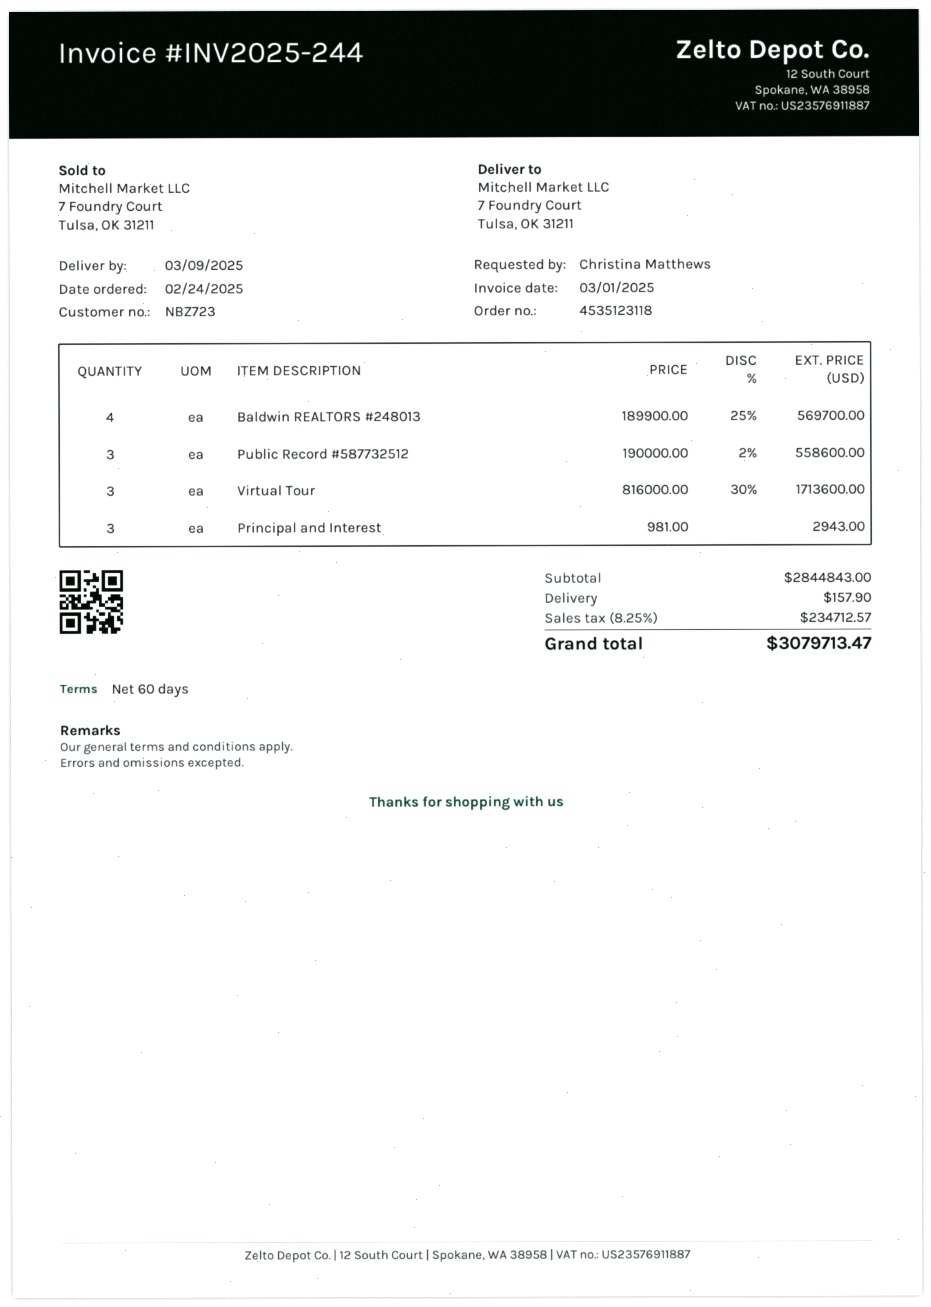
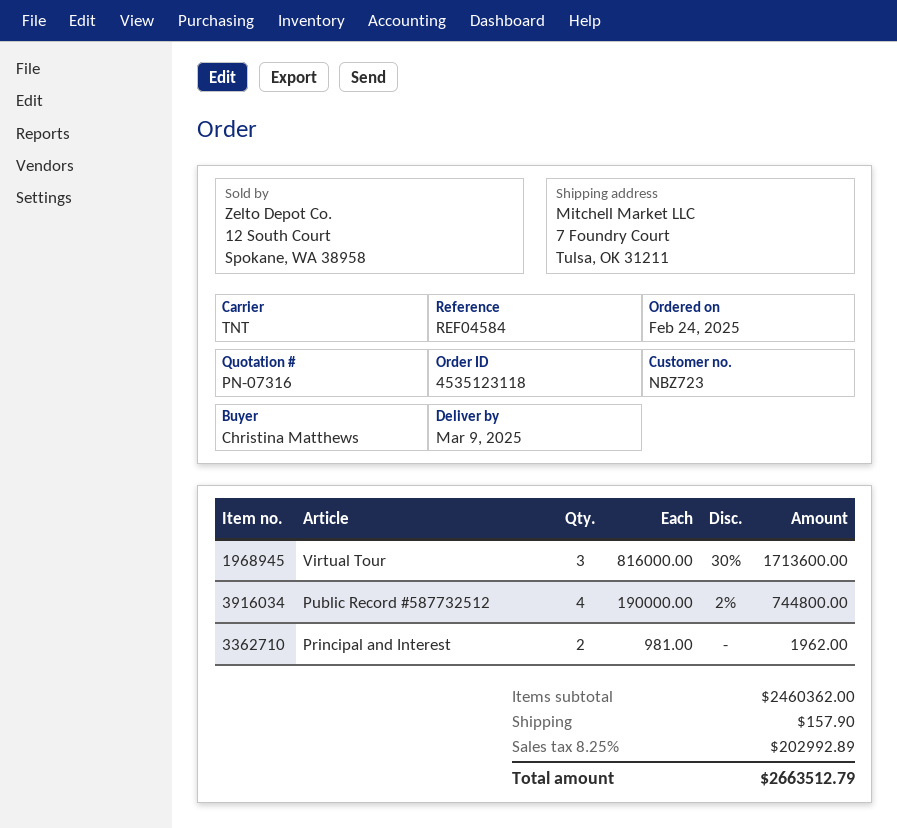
Baldwin REALTORS #248013: 4 x 189900.00 - 25% = 569700.00 -> none
Public Record #587732512: 3 x 190000.00 - 2% = 558600.00 -> 4 x 190000.00 - 2% = 744800.00
Principal and Interest: 3 x 981.00 = 2943.00 -> 2 x 981.00 = 1962.00
subtotal: 2844843.00 -> 2460362.00
tax: 8.25% = 234712.57 -> 8.25% = 202992.89
total: 3079713.47 -> 2663512.79

